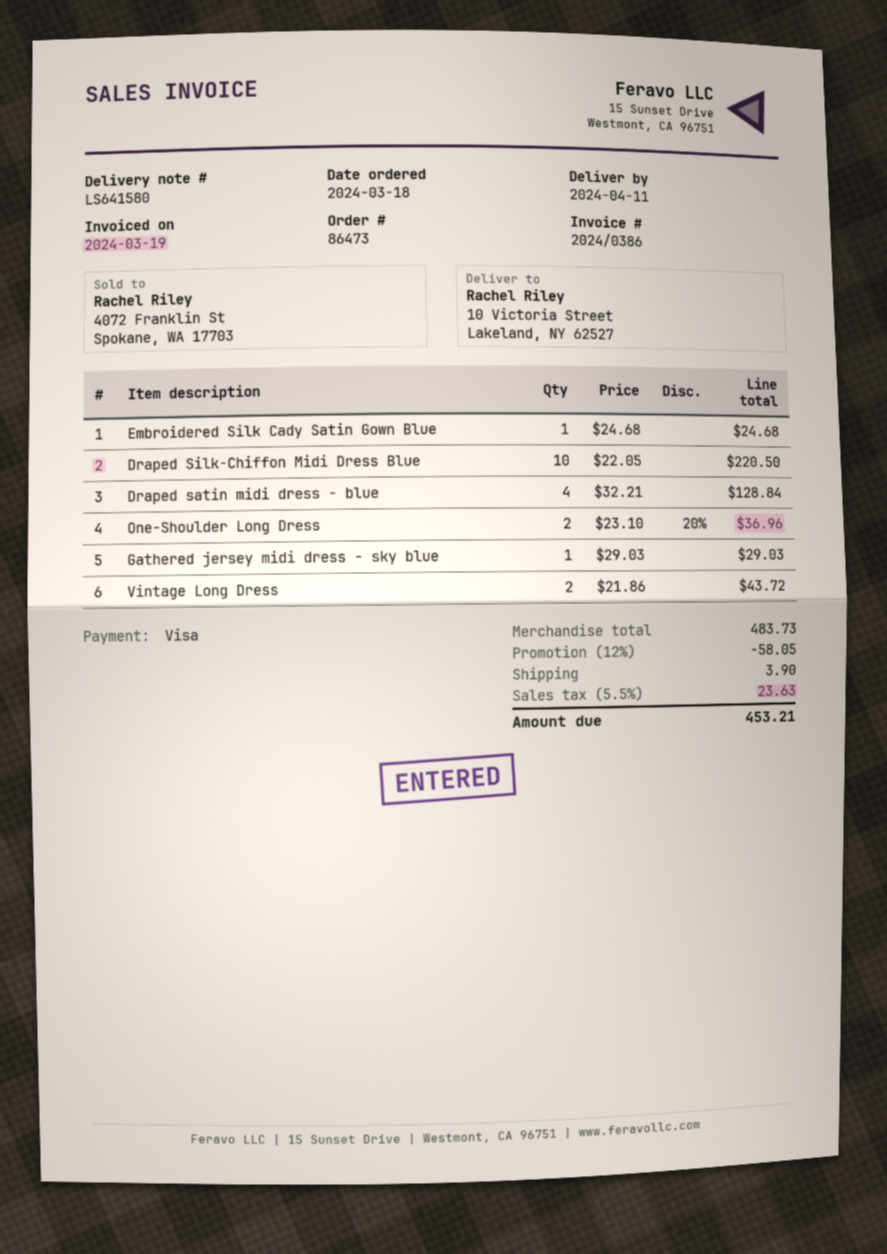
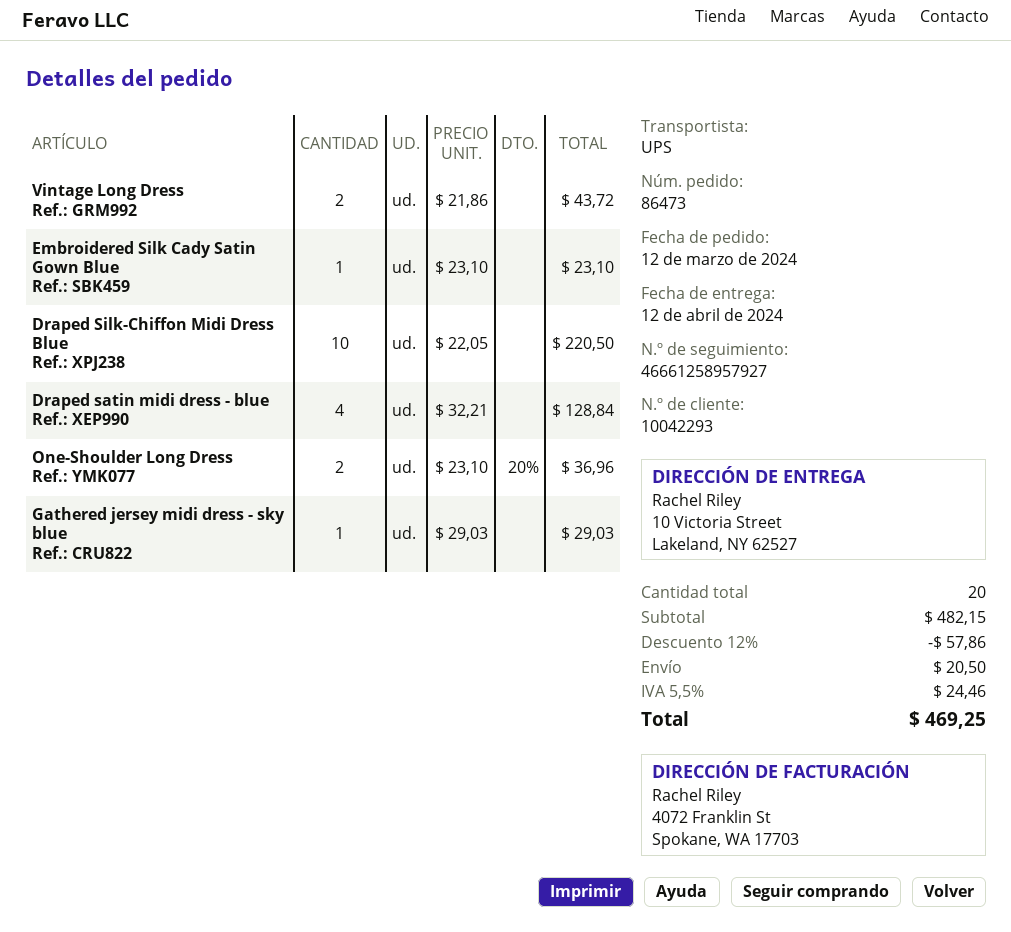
order date: 2024-03-18 -> 2024-03-12
delivery date: 2024-04-11 -> 2024-04-12
Embroidered Silk Cady Satin Gown Blue: 1 x 24.68 = 24.68 -> 1 x 23.10 = 23.10
subtotal: 483.73 -> 482.15
discount: 12% = 58.05 -> 12% = 57.86
shipping: 3.90 -> 20.50
tax: 5.5% = 23.63 -> 5.5% = 24.46
total: 453.21 -> 469.25

